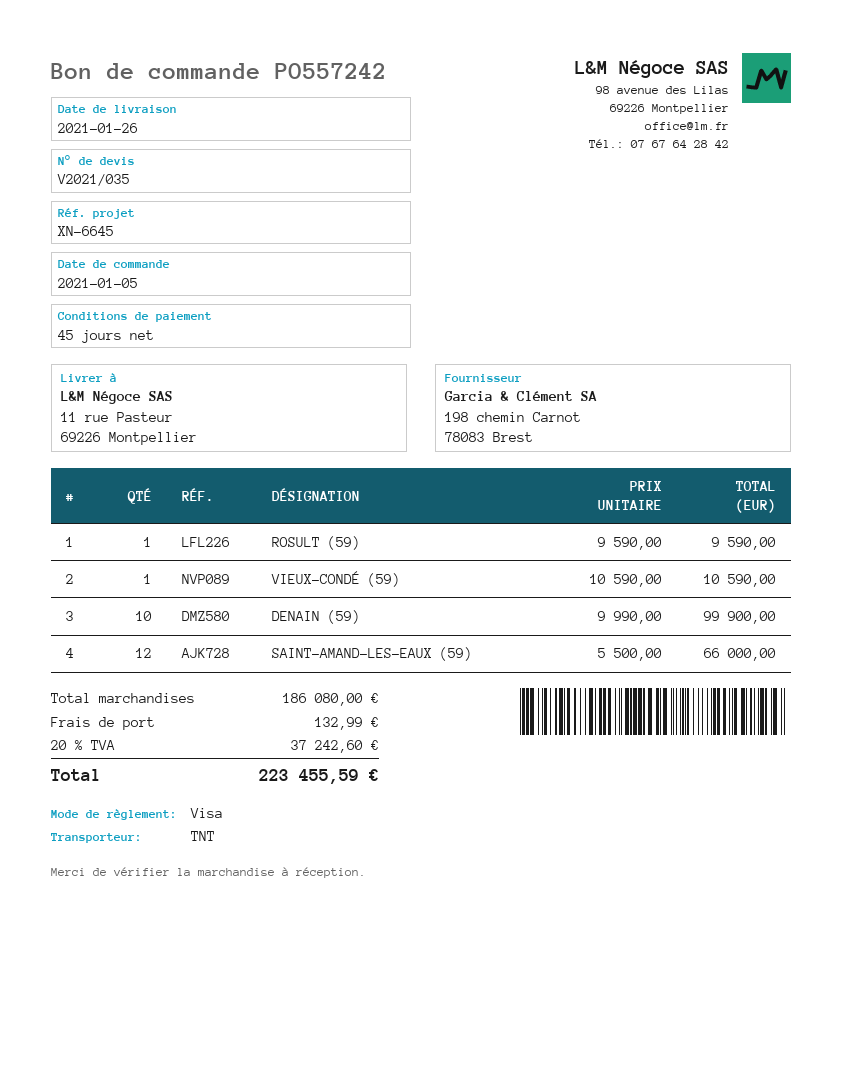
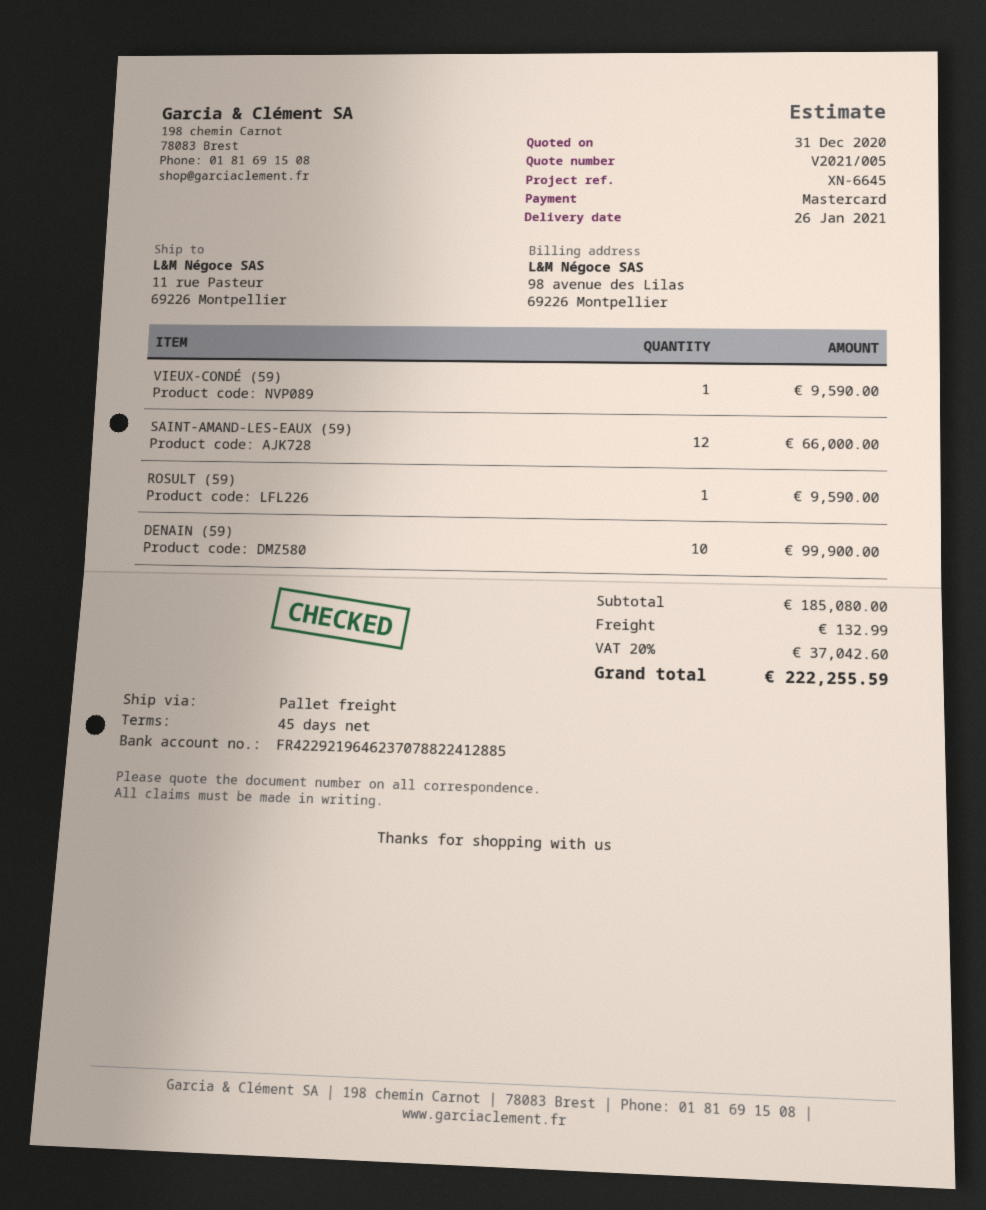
quote number: V2021/035 -> V2021/005
payment method: Visa -> Mastercard
shipping method: TNT -> pallet freight
VIEUX-CONDÉ (59): 1 for 10590.00 -> 1 for 9590.00
subtotal: 186080.00 -> 185080.00
tax: 20% = 37242.60 -> 20% = 37042.60
total: 223455.59 -> 222255.59

